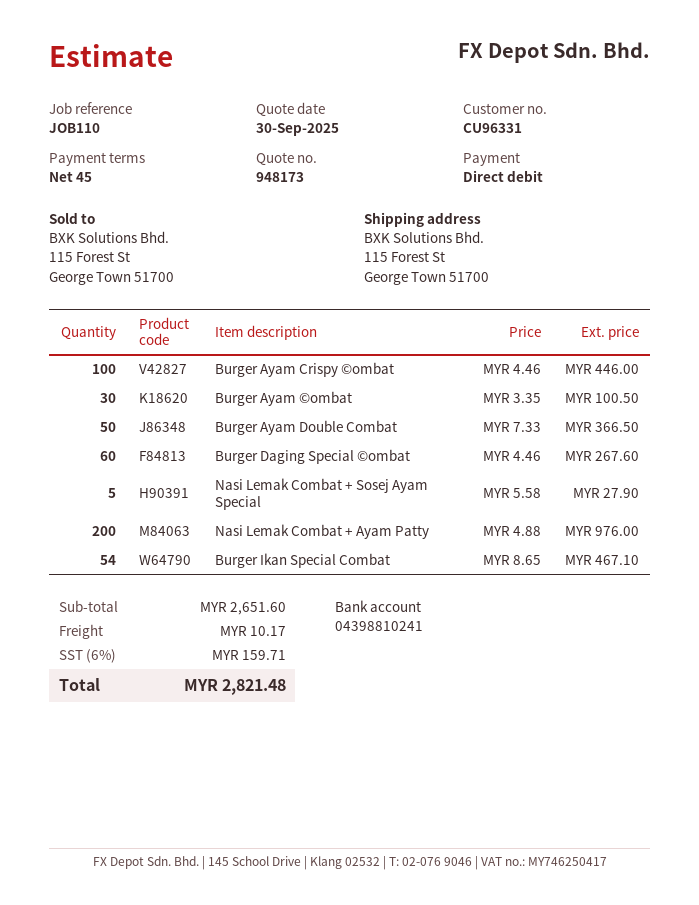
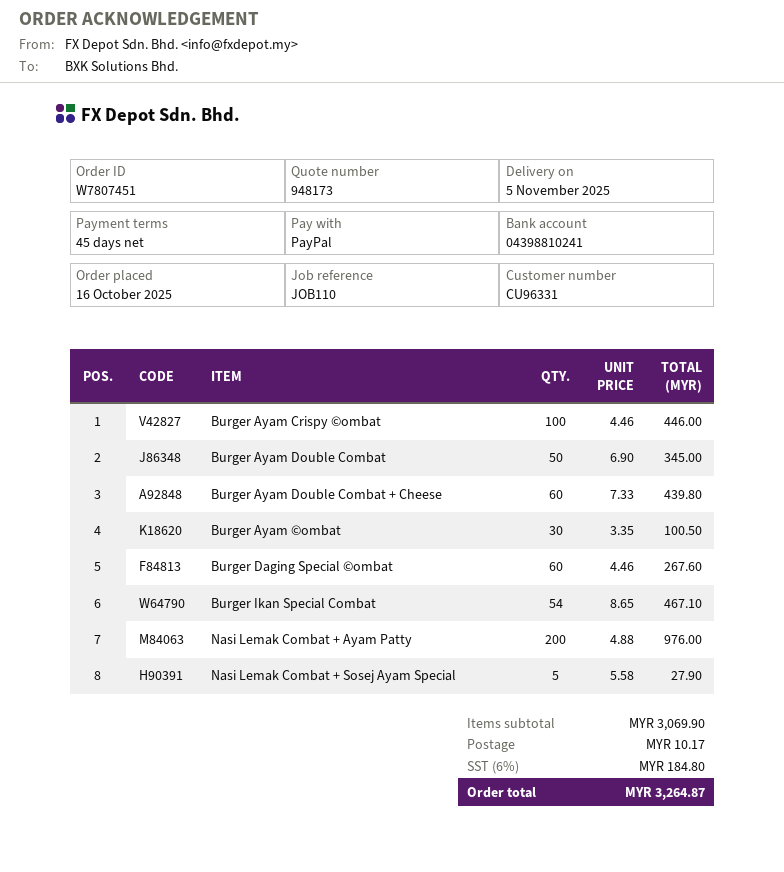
payment method: direct debit -> PayPal
Burger Ayam Double Combat: 50 x 7.33 = 366.50 -> 50 x 6.90 = 345.00
Burger Ayam Double Combat + Cheese: none -> 60 x 7.33 = 439.80
subtotal: 2651.60 -> 3069.90
tax: 6% = 159.71 -> 6% = 184.80
total: 2821.48 -> 3264.87

